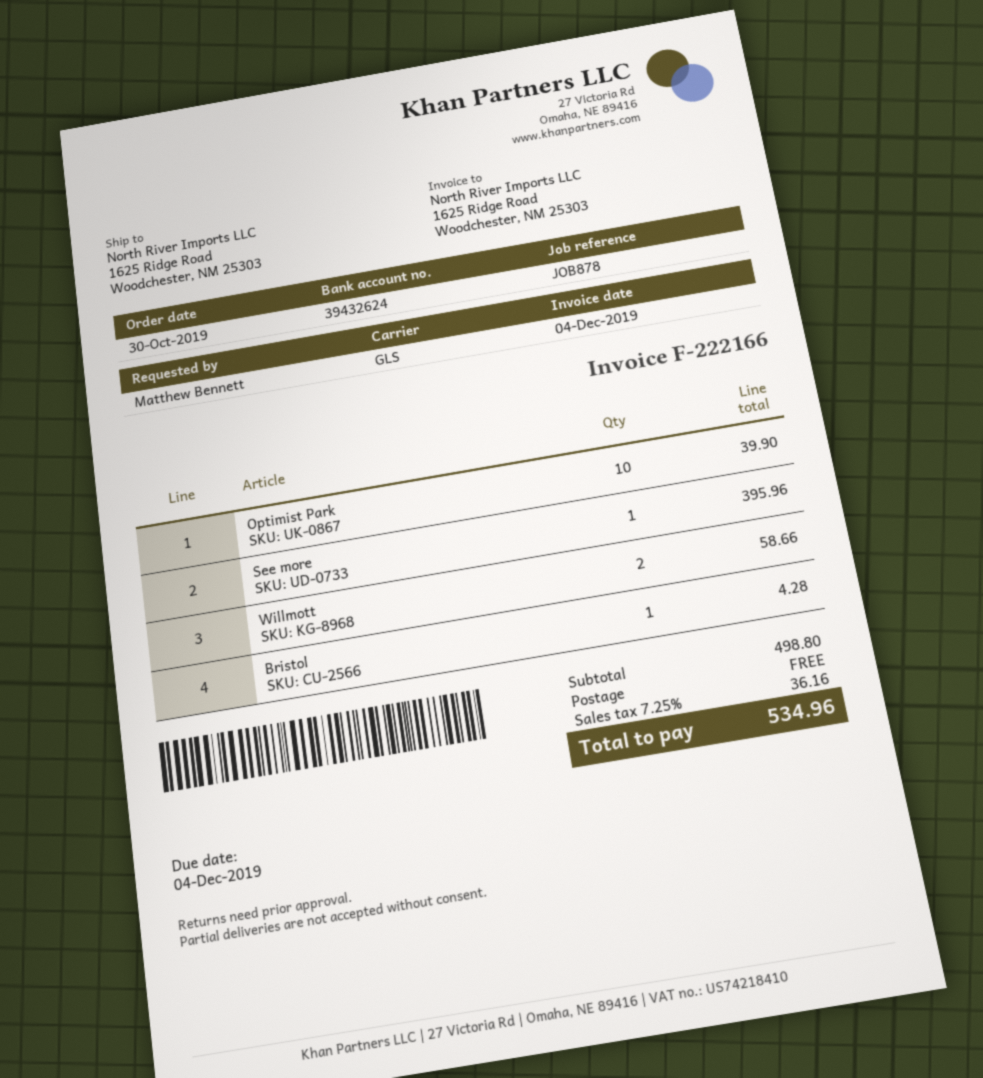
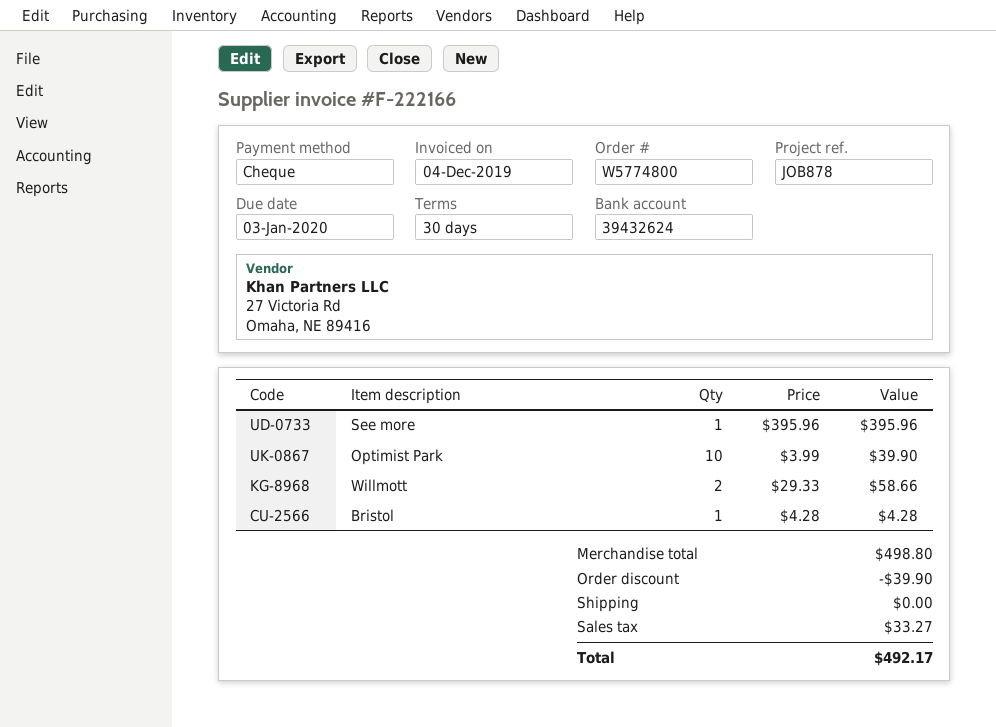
due date: 2019-12-04 -> 2020-01-03
discount: none -> 39.90
tax: 36.16 -> 33.27
total: 534.96 -> 492.17

